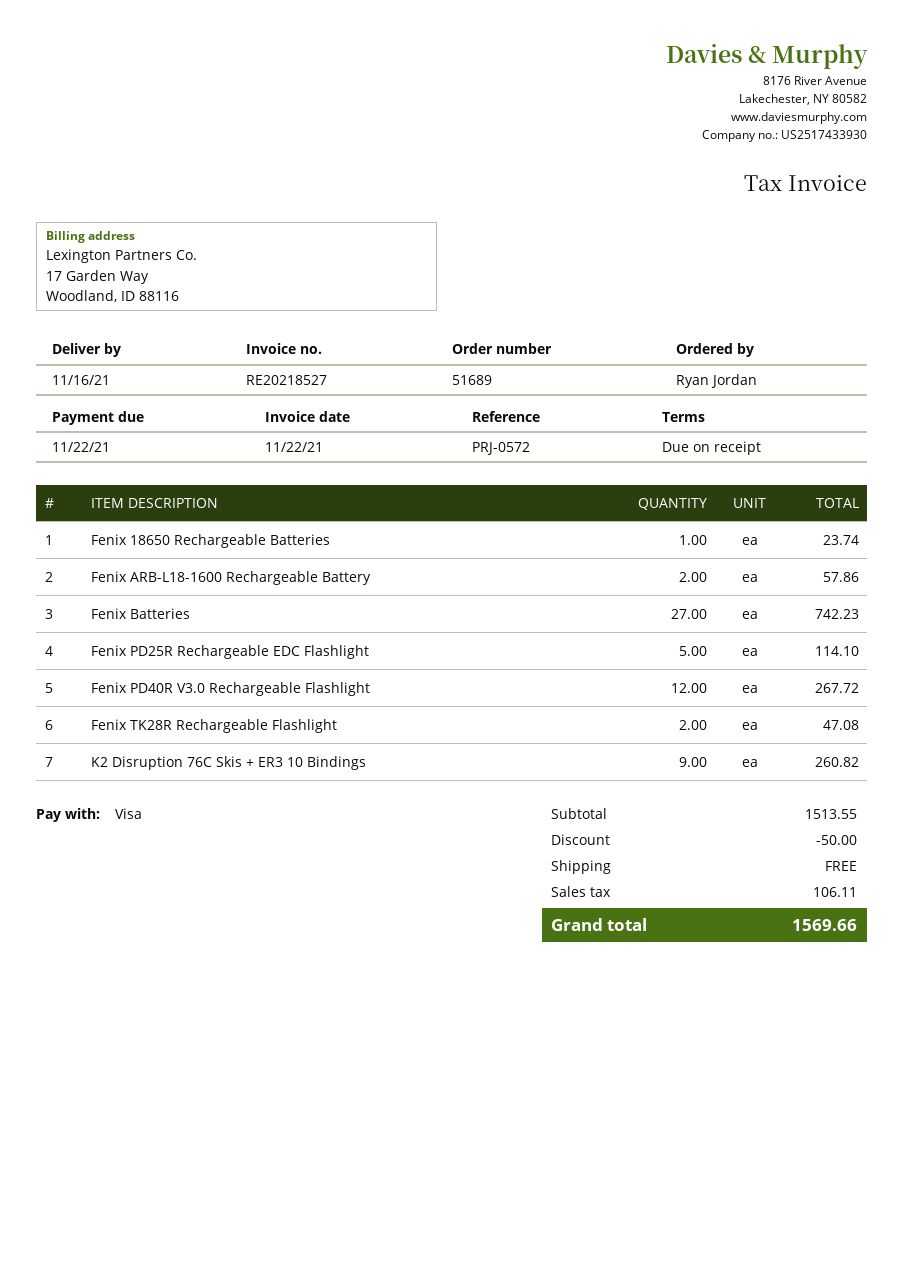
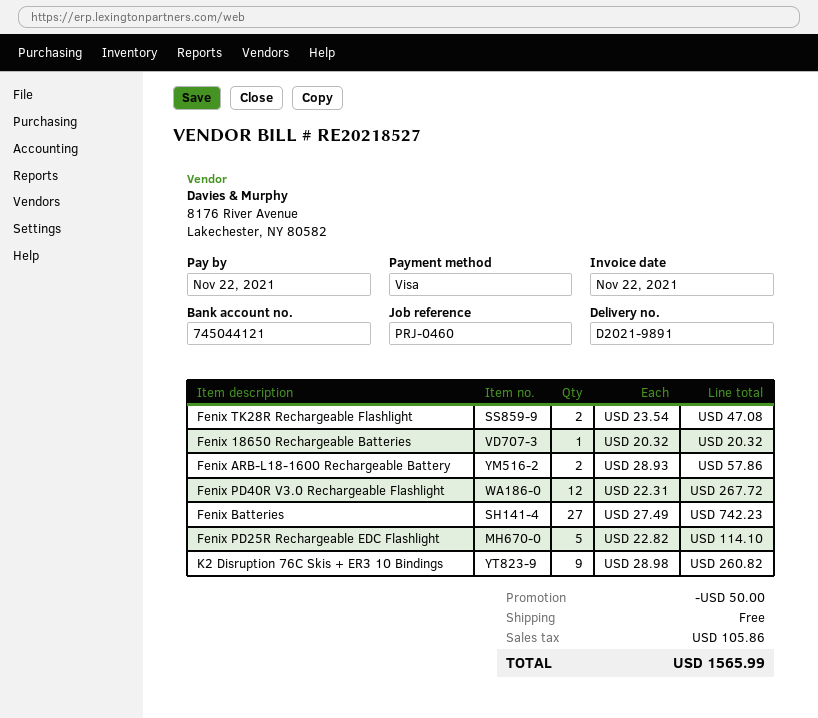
reference: PRJ-0572 -> PRJ-0460
Fenix 18650 Rechargeable Batteries: 1 for 23.74 -> 1 for 20.32
tax: 106.11 -> 105.86
total: 1569.66 -> 1565.99

